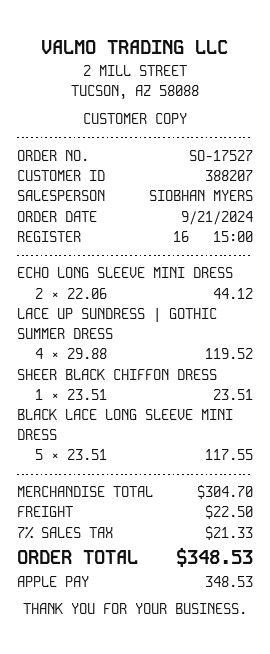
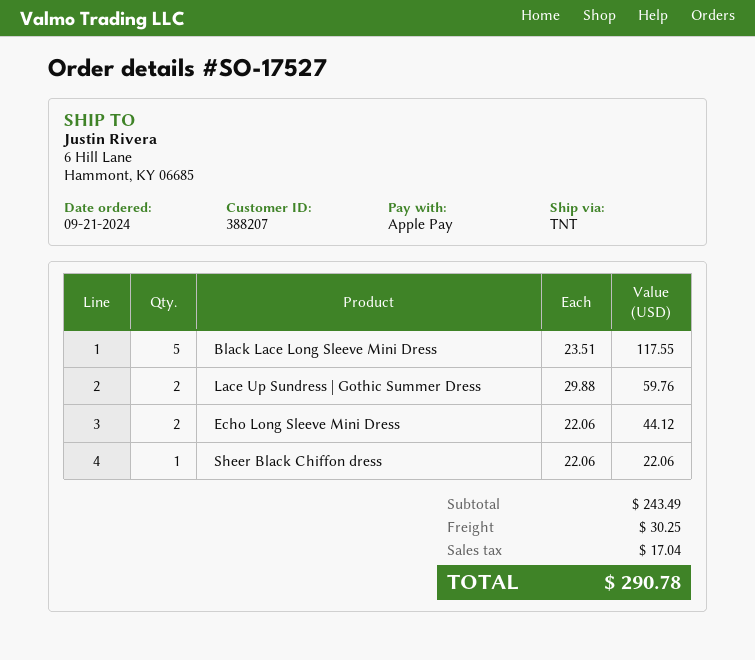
LACE UP SUNDRESS | GOTHIC SUMMER DRESS: 4 x 29.88 = 119.52 -> 2 x 29.88 = 59.76
SHEER BLACK CHIFFON DRESS: 1 x 23.51 = 23.51 -> 1 x 22.06 = 22.06
subtotal: 304.70 -> 243.49
shipping: 22.50 -> 30.25
tax: 21.33 -> 17.04
total: 348.53 -> 290.78

